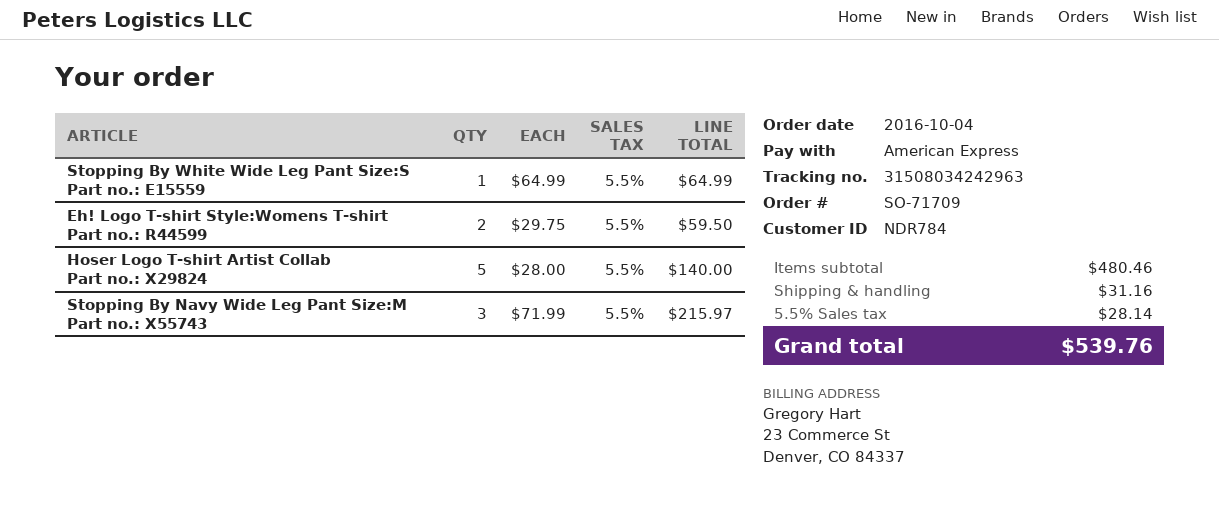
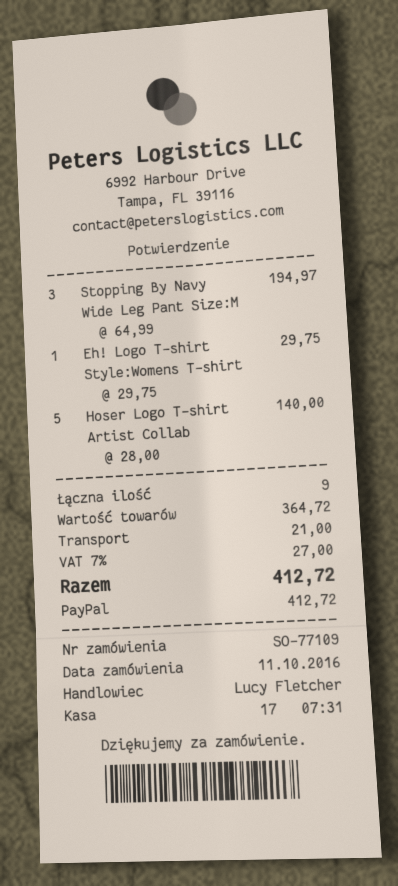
order number: SO-71709 -> SO-77109
order date: 2016-10-04 -> 2016-10-11
payment method: American Express -> PayPal
Stopping By White Wide Leg Pant Size:S: 1 x 64.99 = 64.99 -> none
Eh! Logo T-shirt Style:Womens T-shirt: 2 x 29.75 = 59.50 -> 1 x 29.75 = 29.75
Stopping By Navy Wide Leg Pant Size:M: 3 x 71.99 = 215.97 -> 3 x 64.99 = 194.97
subtotal: 480.46 -> 364.72
shipping: 31.16 -> 21.00
tax: 5.5% = 28.14 -> 7% = 27.00
total: 539.76 -> 412.72

